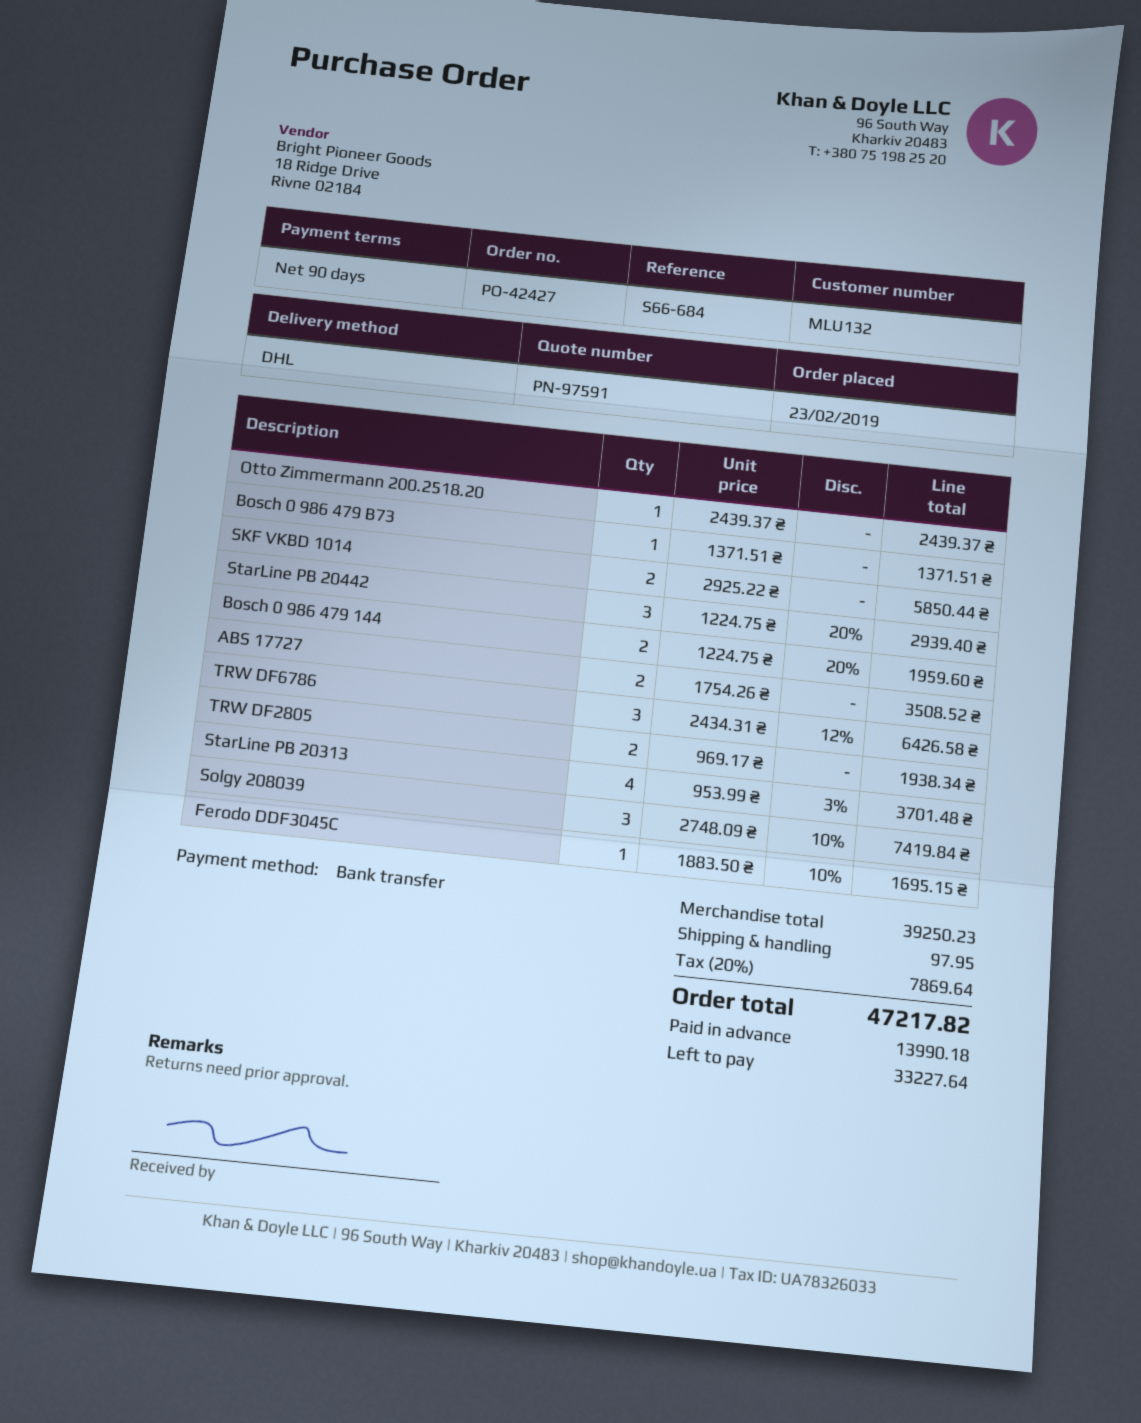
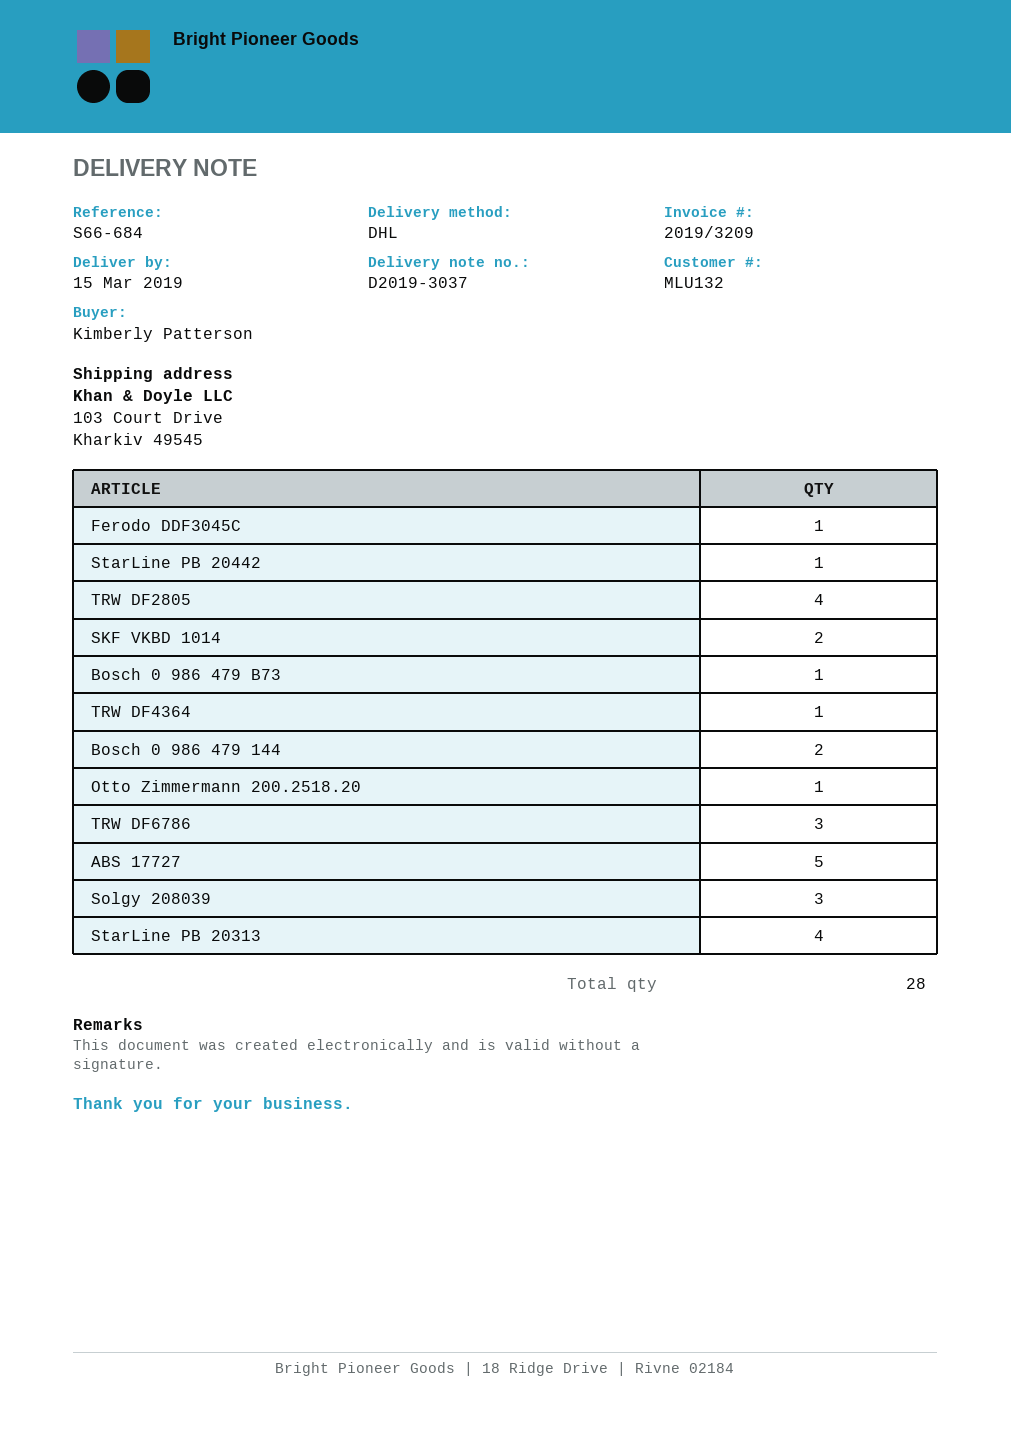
StarLine PB 20442: 3 -> 1
ABS 17727: 2 -> 5
TRW DF2805: 2 -> 4
TRW DF4364: none -> 1

